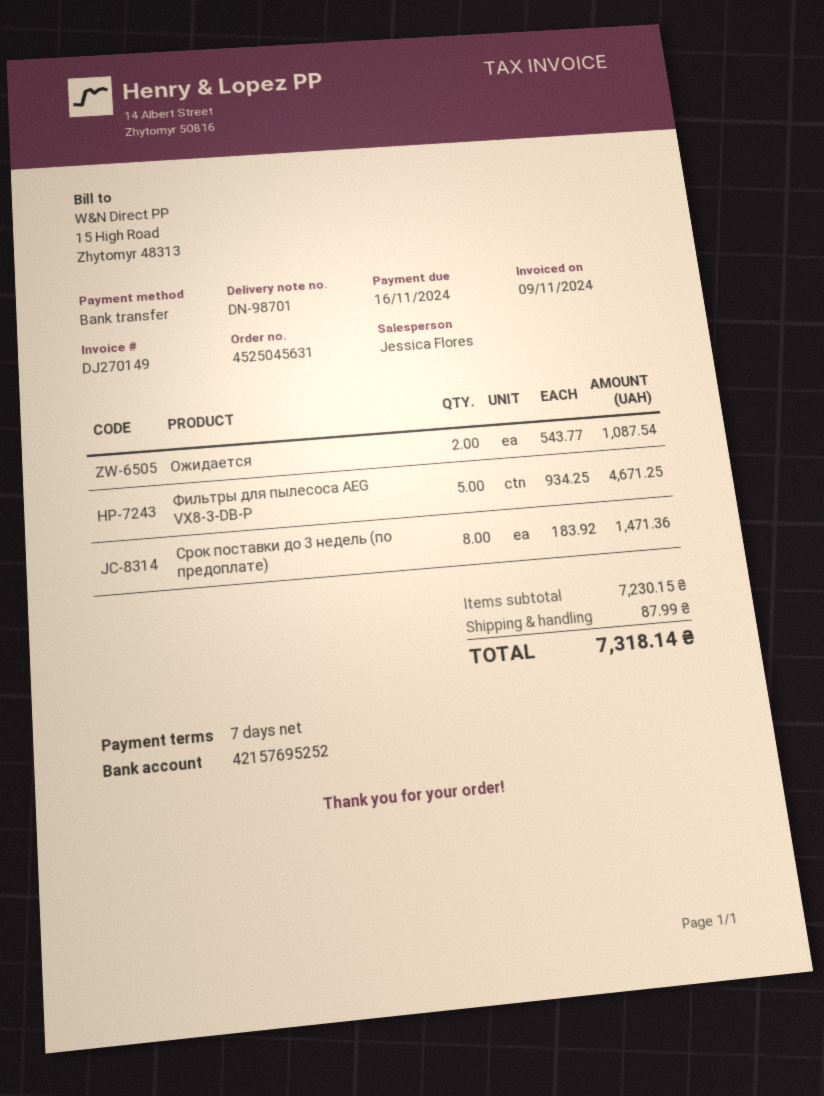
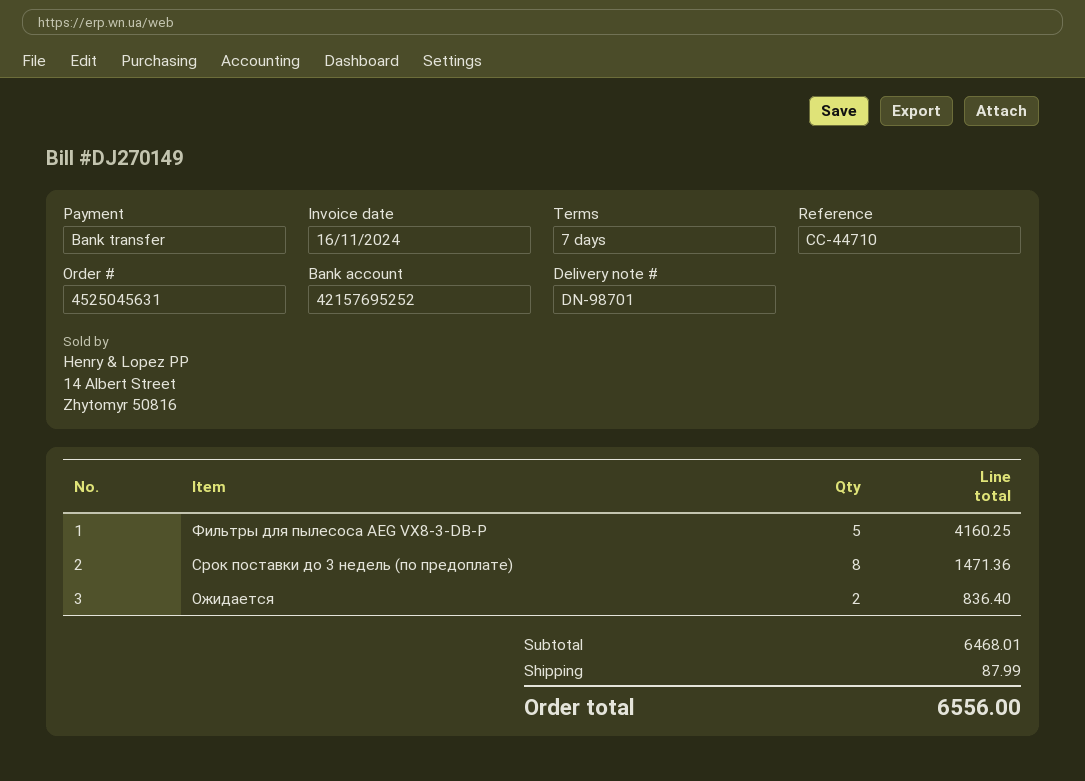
invoice date: 2024-11-09 -> 2024-11-16
Ожидается: 2 for 1087.54 -> 2 for 836.40
Фильтры для пылесоса AEG VX8-3-DB-P: 5 for 4671.25 -> 5 for 4160.25
subtotal: 7230.15 -> 6468.01
total: 7318.14 -> 6556.00

